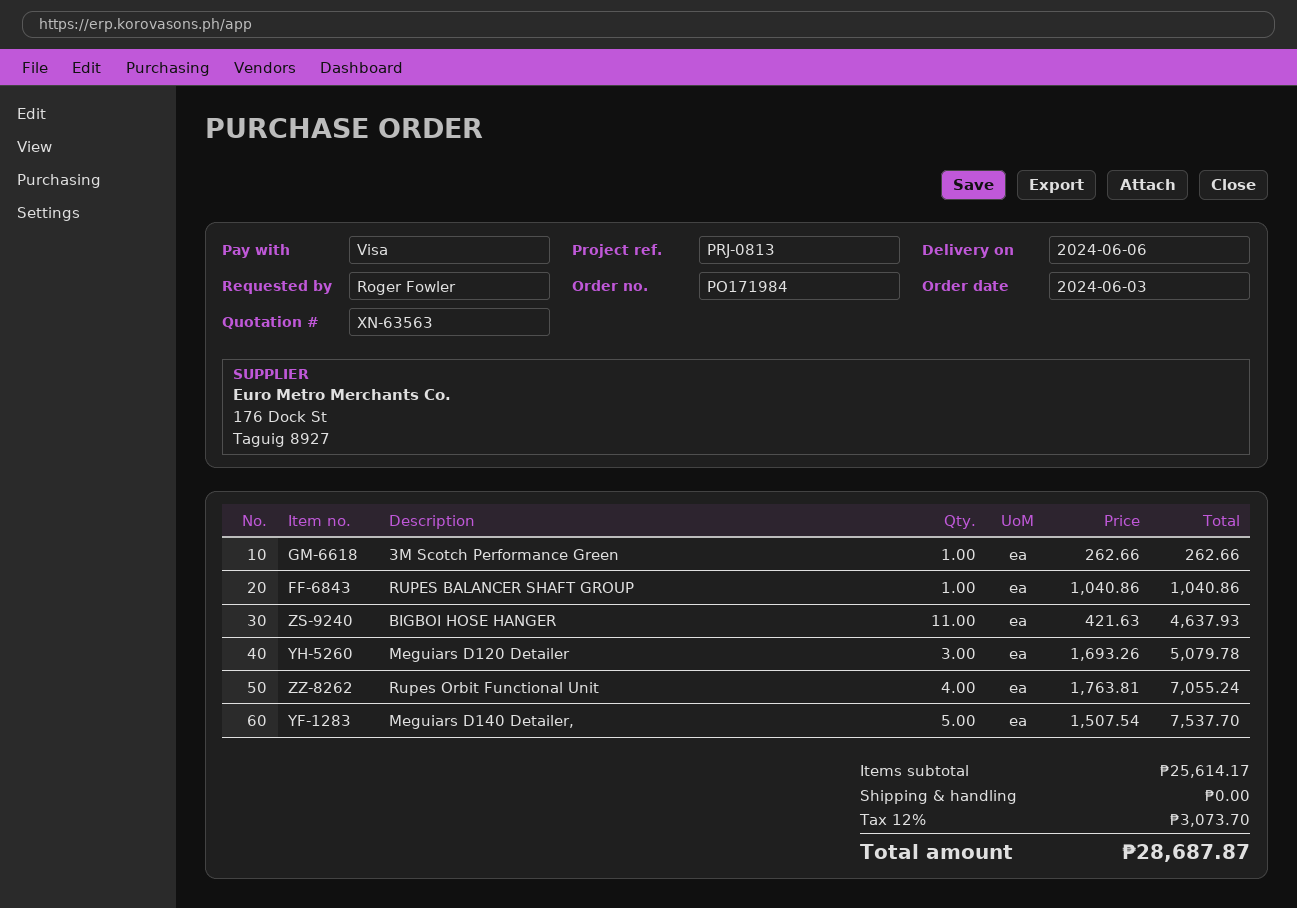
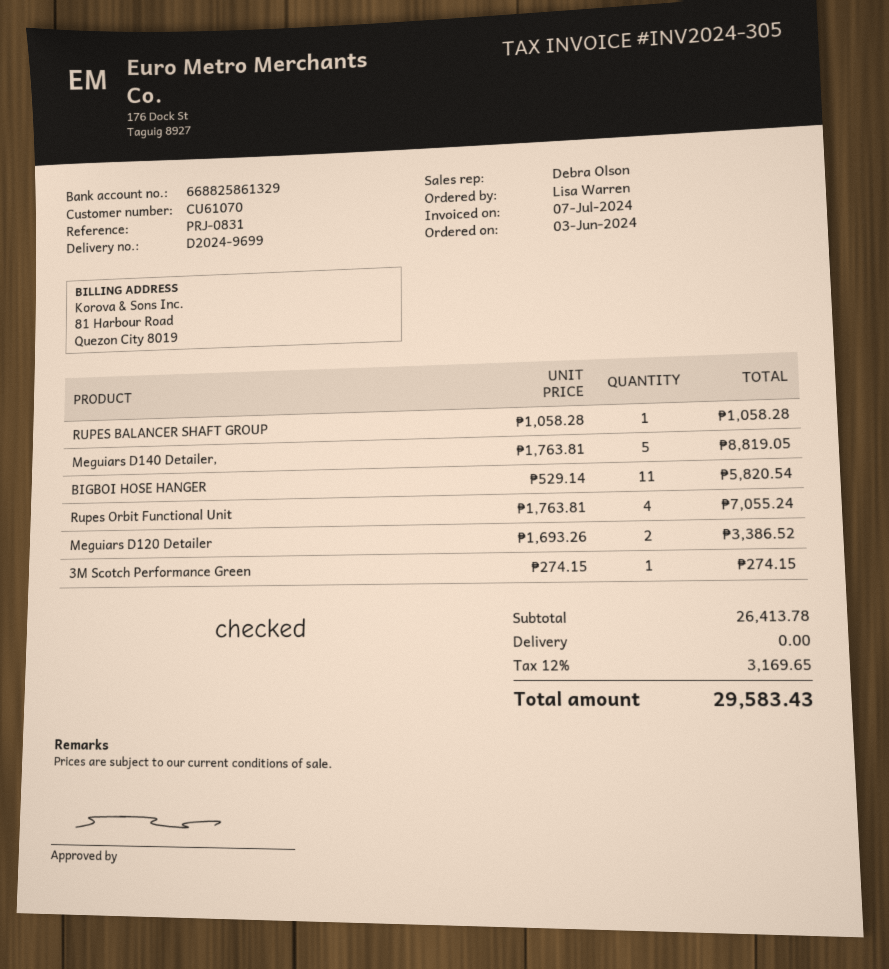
reference: PRJ-0813 -> PRJ-0831
ordered by: Roger Fowler -> Lisa Warren
3M Scotch Performance Green: 1 x 262.66 = 262.66 -> 1 x 274.15 = 274.15
RUPES BALANCER SHAFT GROUP: 1 x 1040.86 = 1040.86 -> 1 x 1058.28 = 1058.28
BIGBOI HOSE HANGER: 11 x 421.63 = 4637.93 -> 11 x 529.14 = 5820.54
Meguiars D120 Detailer: 3 x 1693.26 = 5079.78 -> 2 x 1693.26 = 3386.52
Meguiars D140 Detailer,: 5 x 1507.54 = 7537.70 -> 5 x 1763.81 = 8819.05
subtotal: 25614.17 -> 26413.78
tax: 12% = 3073.70 -> 12% = 3169.65
total: 28687.87 -> 29583.43

